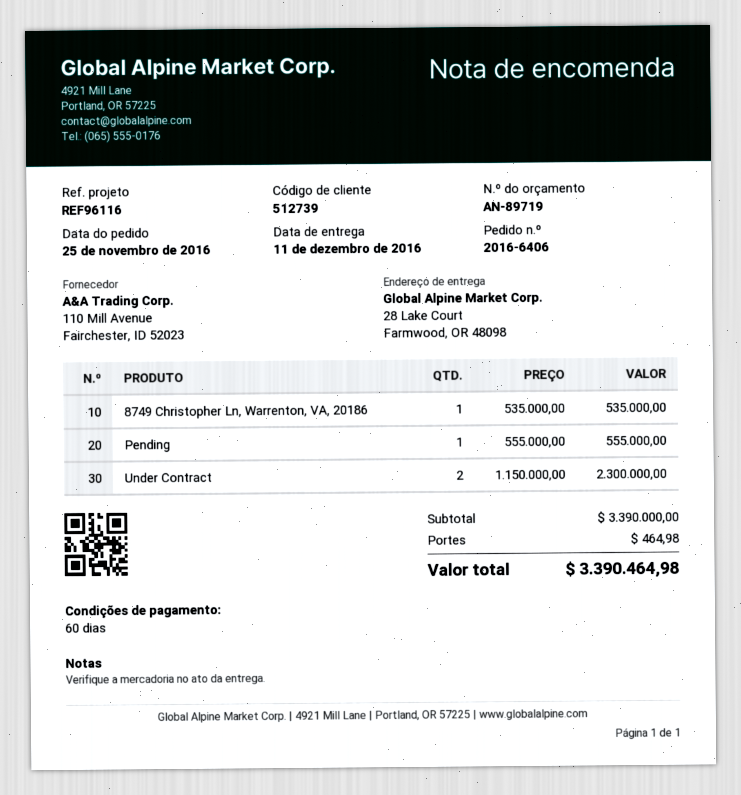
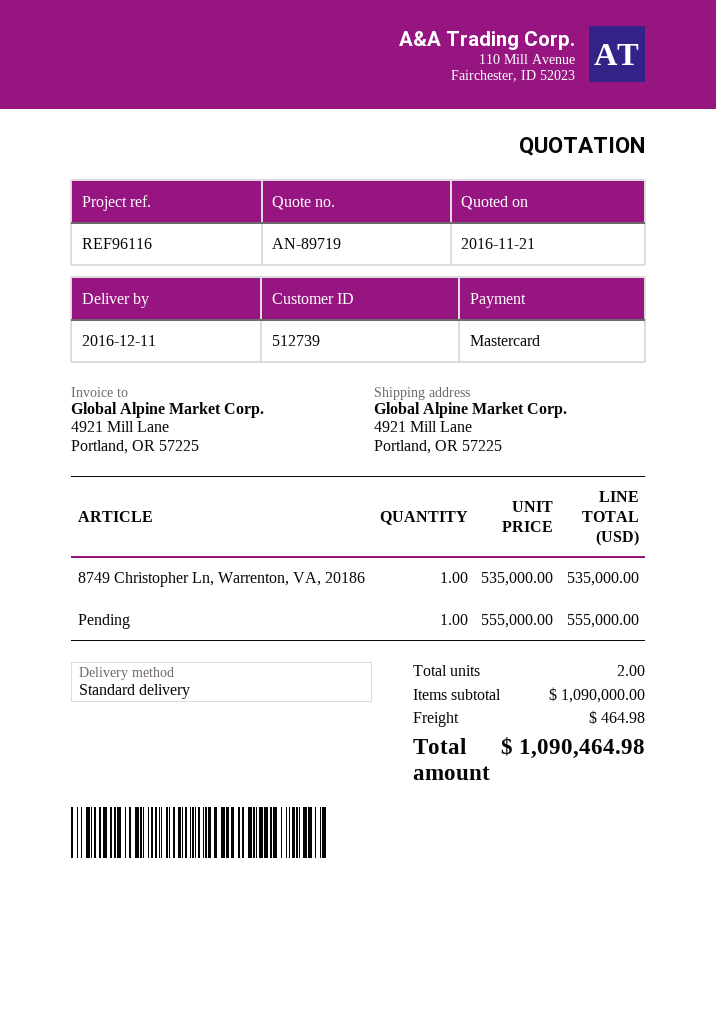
ship to: 28 Lake Court, Farmwood, OR 48098 -> 4921 Mill Lane, Portland, OR 57225
Under Contract: 2 x 1150000.00 = 2300000.00 -> none
subtotal: 3390000.00 -> 1090000.00
total: 3390464.98 -> 1090464.98

